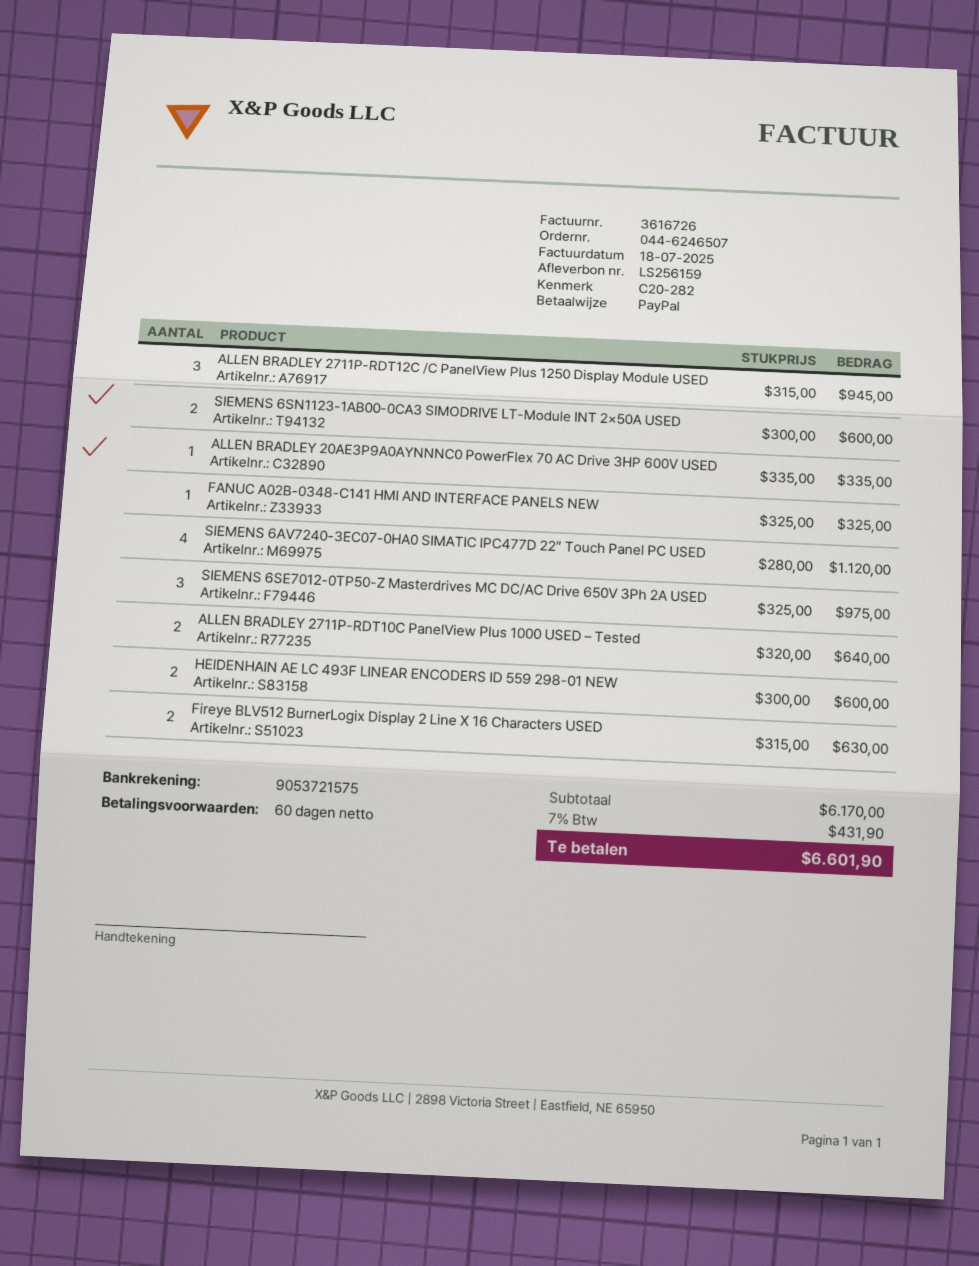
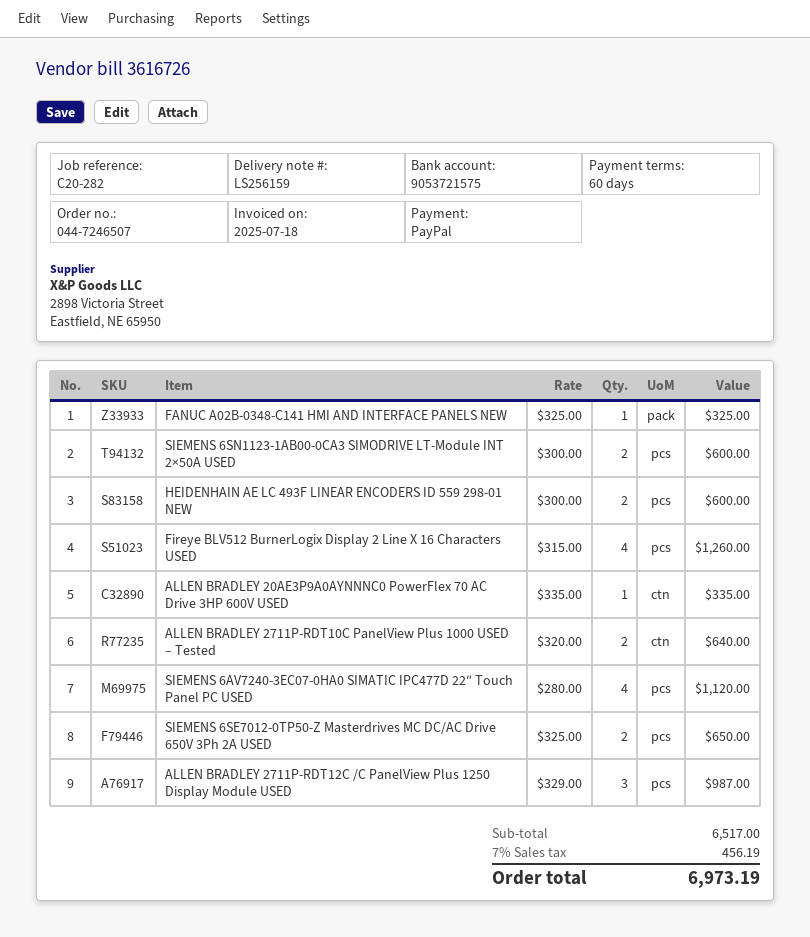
order number: 044-6246507 -> 044-7246507
ALLEN BRADLEY 2711P-RDT12C /C PanelView Plus 1250 Display Module USED: 3 x 315.00 = 945.00 -> 3 x 329.00 = 987.00
SIEMENS 6SE7012-0TP50-Z Masterdrives MC DC/AC Drive 650V 3Ph 2A USED: 3 x 325.00 = 975.00 -> 2 x 325.00 = 650.00
Fireye BLV512 BurnerLogix Display 2 Line X 16 Characters USED: 2 x 315.00 = 630.00 -> 4 x 315.00 = 1260.00
subtotal: 6170.00 -> 6517.00
tax: 7% = 431.90 -> 7% = 456.19
total: 6601.90 -> 6973.19

